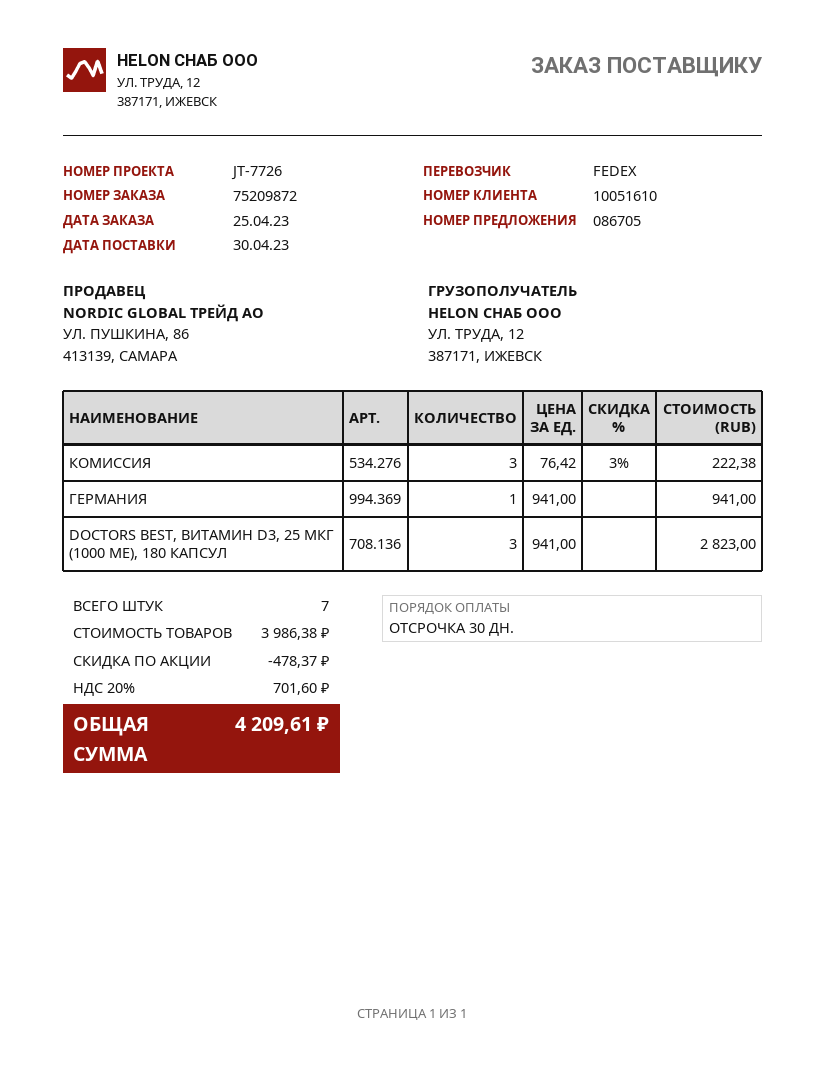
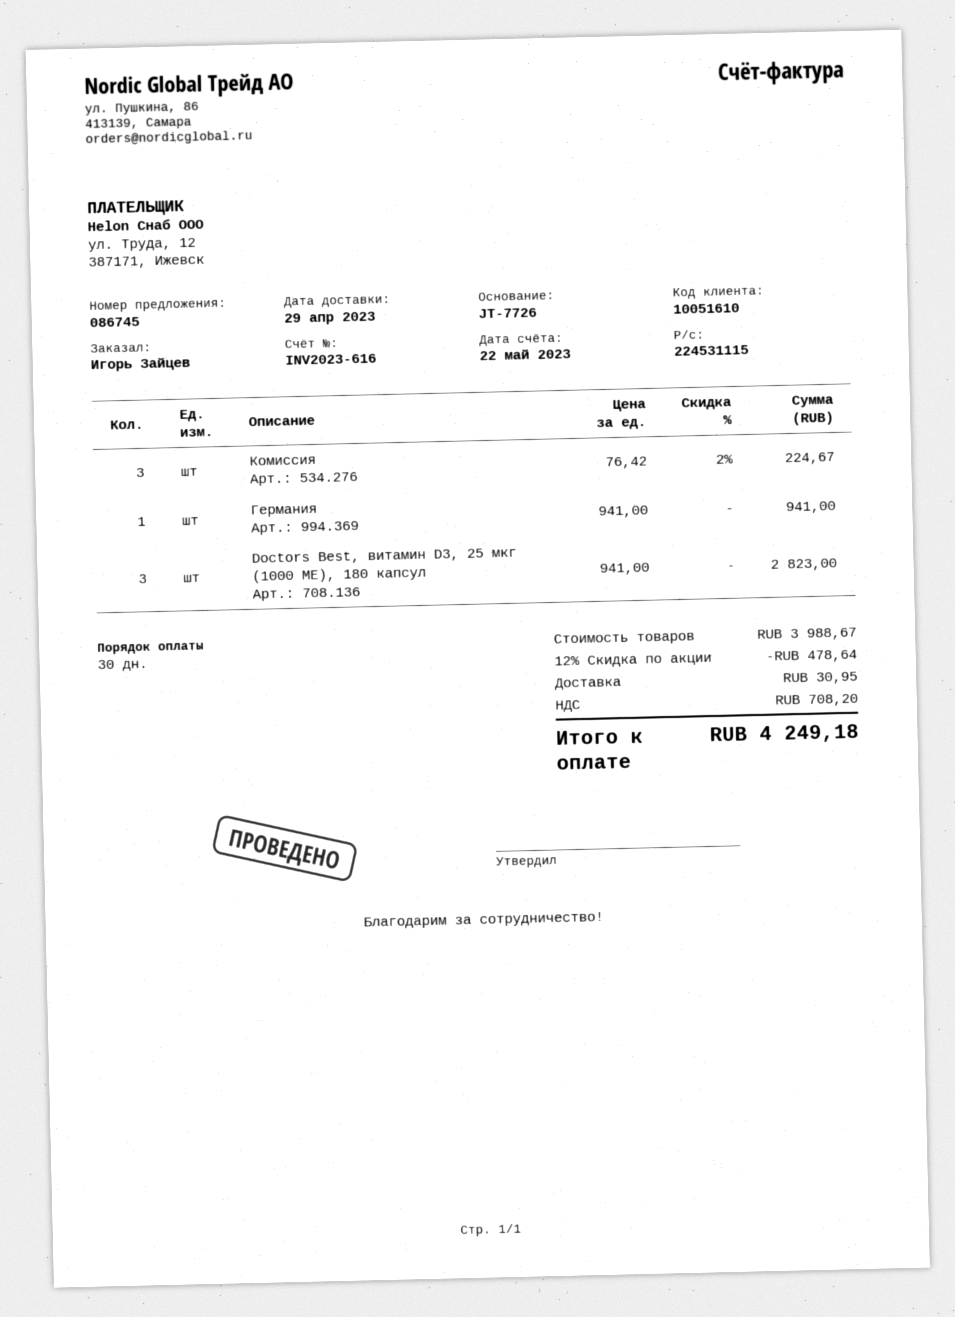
quote number: 086705 -> 086745
delivery date: 2023-04-30 -> 2023-04-29
КОМИССИЯ: 3 x 76.42 - 3% = 222.38 -> 3 x 76.42 - 2% = 224.67
subtotal: 3986.38 -> 3988.67
discount: 478.37 -> 478.64
shipping: none -> 30.95
tax: 701.60 -> 708.20
total: 4209.61 -> 4249.18

